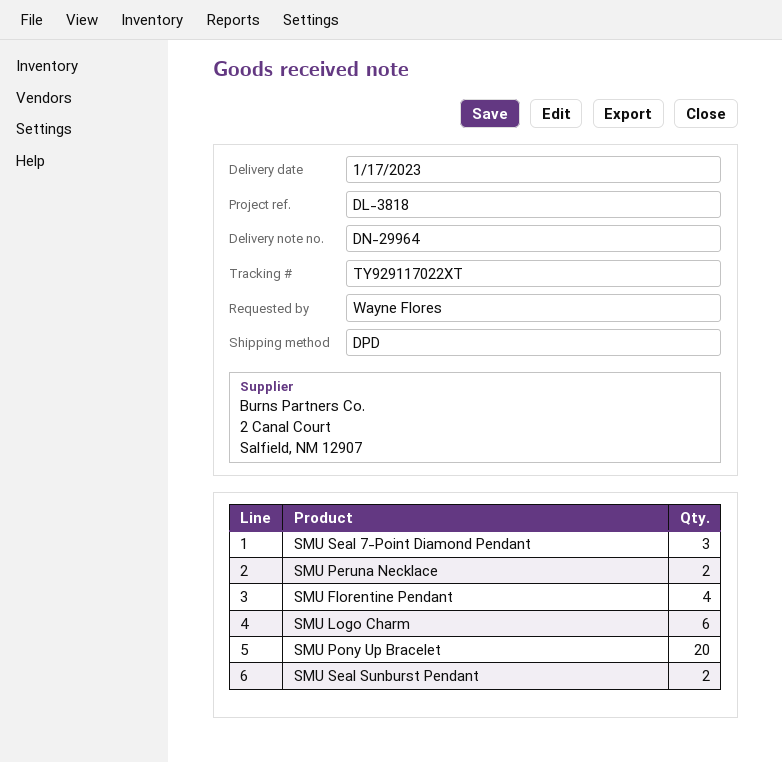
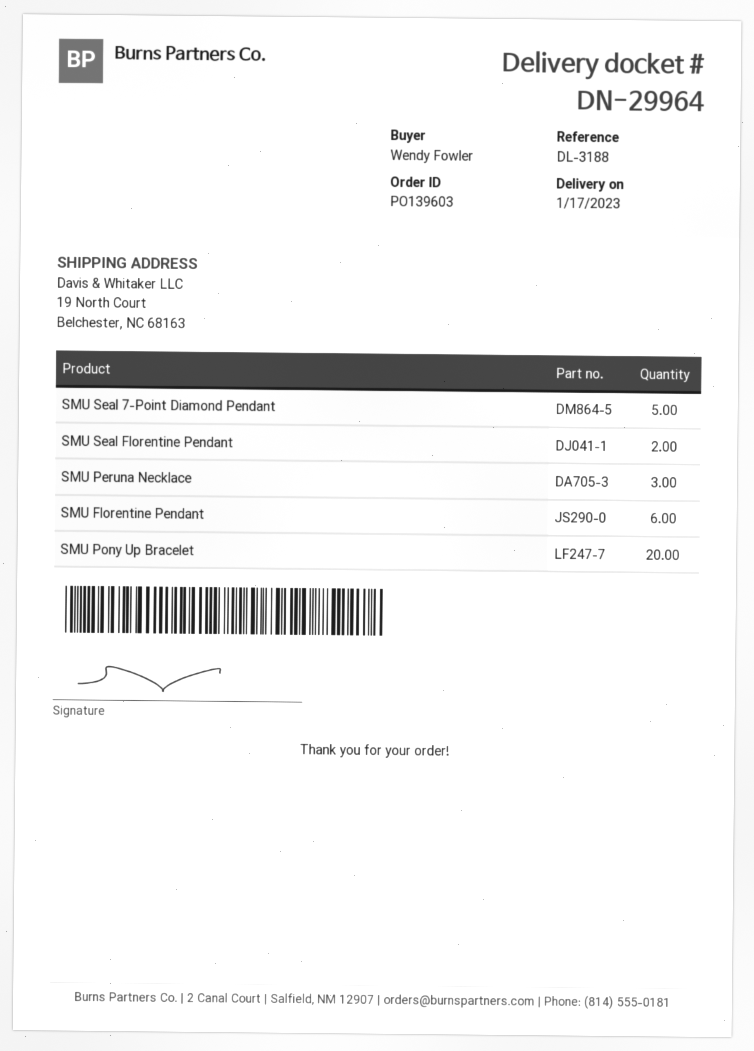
reference: DL-3818 -> DL-3188
ordered by: Wayne Flores -> Wendy Fowler
SMU Seal 7-Point Diamond Pendant: 3 -> 5
SMU Peruna Necklace: 2 -> 3
SMU Florentine Pendant: 4 -> 6
SMU Logo Charm: 6 -> none
SMU Seal Sunburst Pendant: 2 -> none
SMU Seal Florentine Pendant: none -> 2

